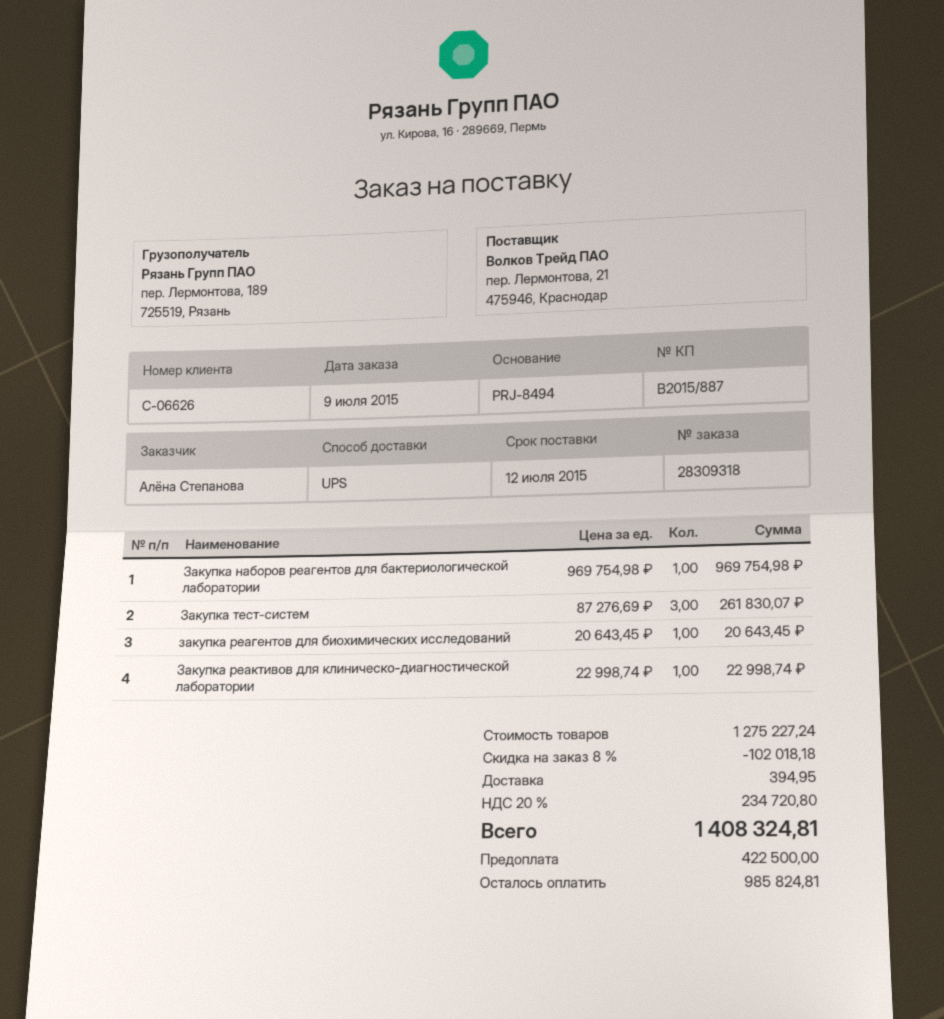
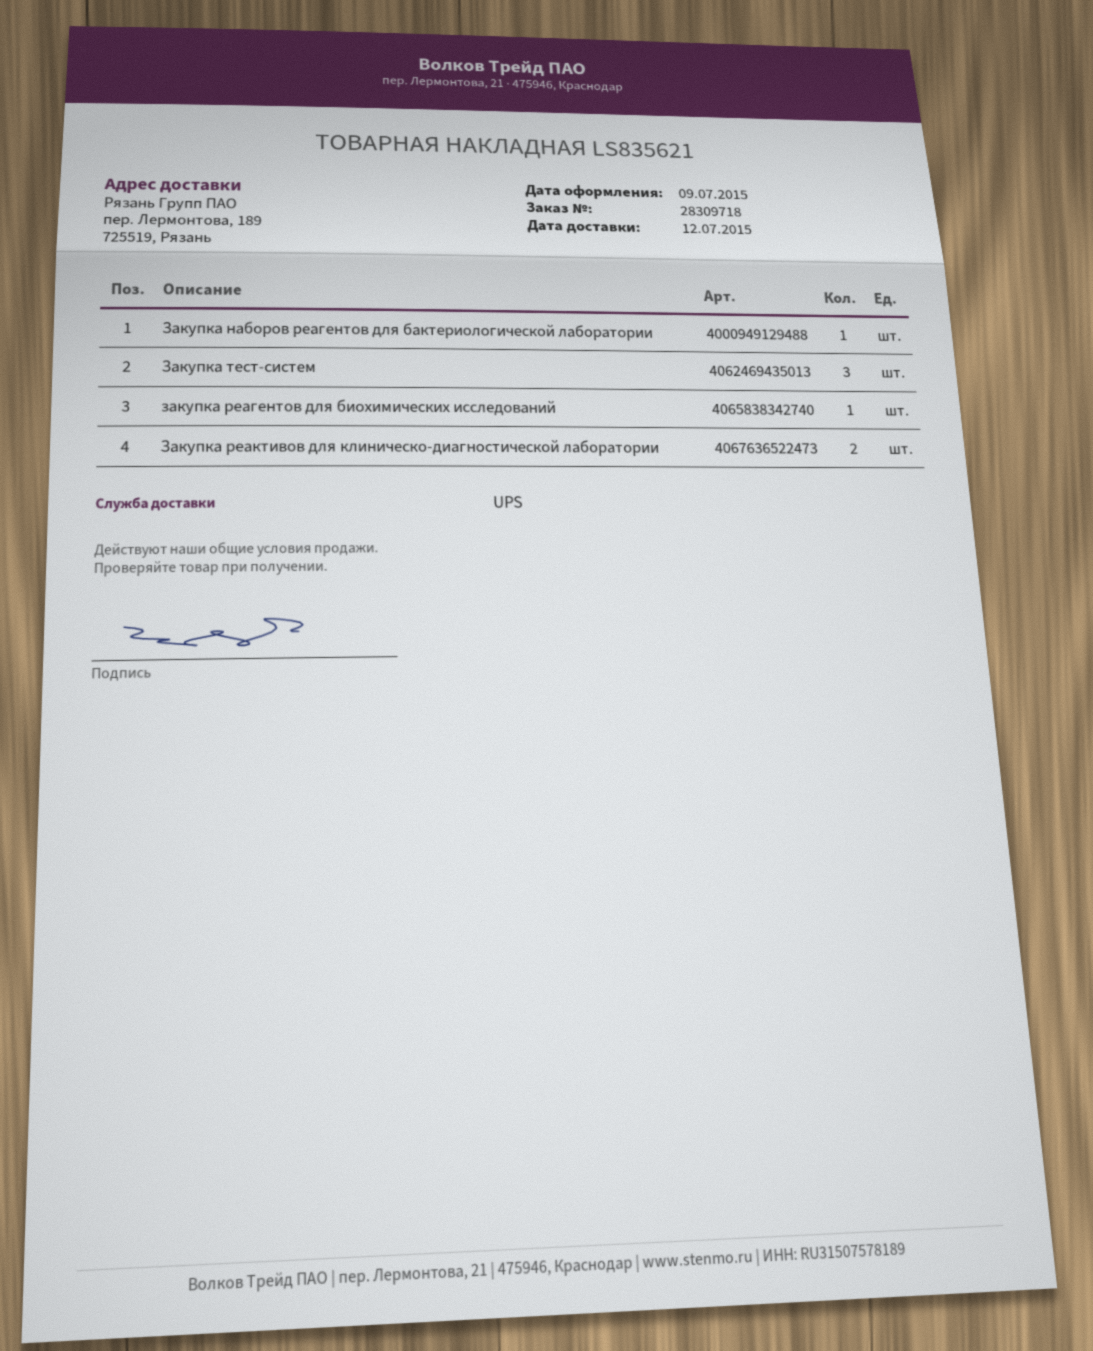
order number: 28309318 -> 28309718
Закупка реактивов для клиническо-диагностической лаборатории: 1 -> 2

